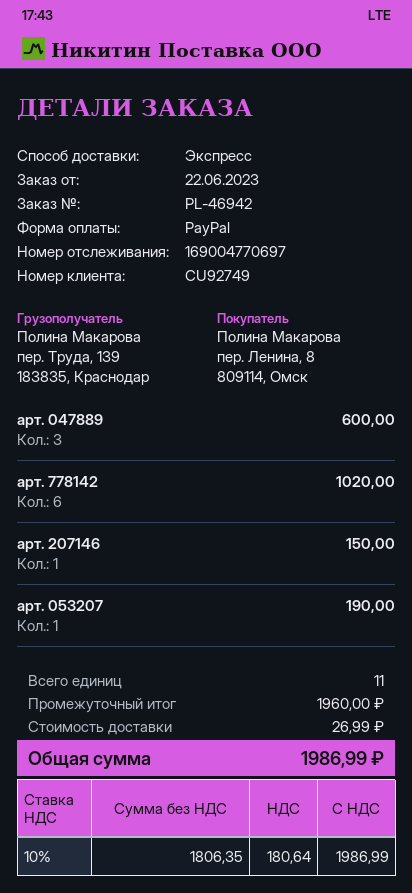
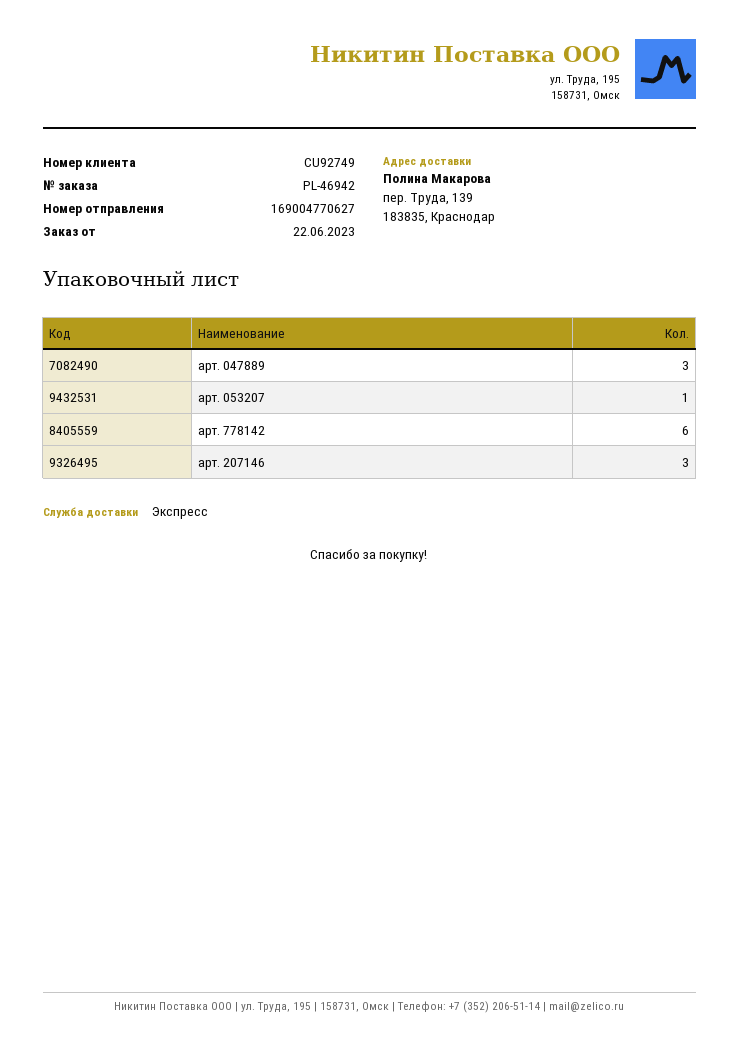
tracking number: 169004770697 -> 169004770627
арт. 207146: 1 -> 3

